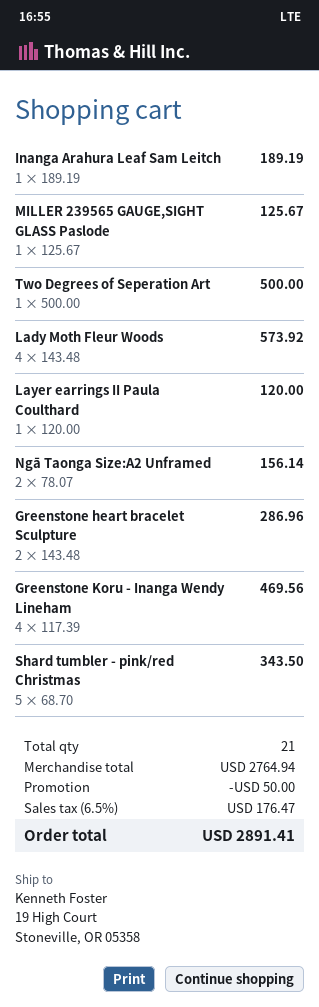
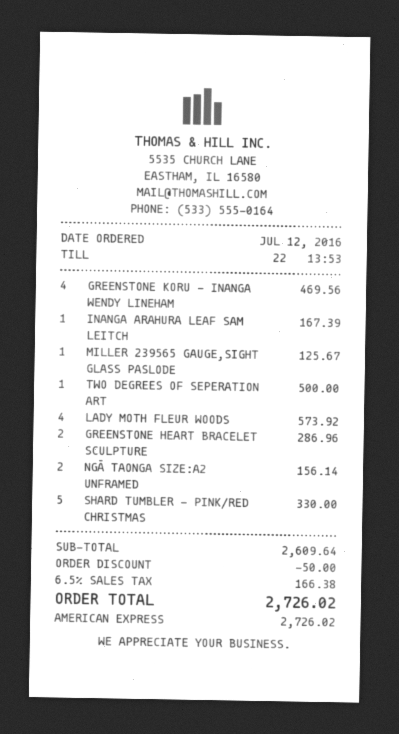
Inanga Arahura Leaf Sam Leitch: 1 for 189.19 -> 1 for 167.39
Layer earrings II Paula Coulthard: 1 for 120.00 -> none
Shard tumbler - pink/red Christmas: 5 for 343.50 -> 5 for 330.00
subtotal: 2764.94 -> 2609.64
tax: 6.5% = 176.47 -> 6.5% = 166.38
total: 2891.41 -> 2726.02

